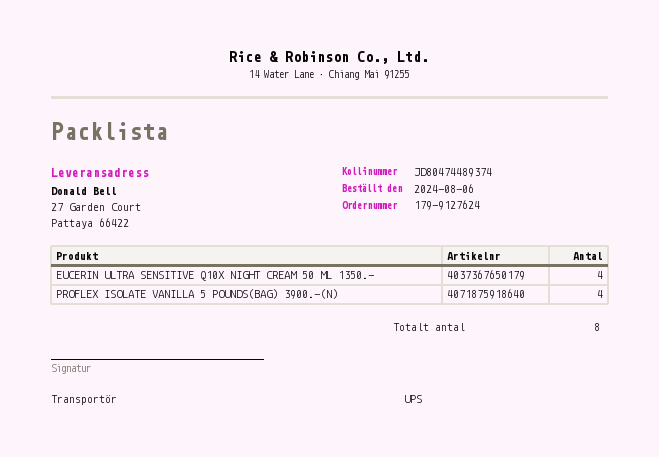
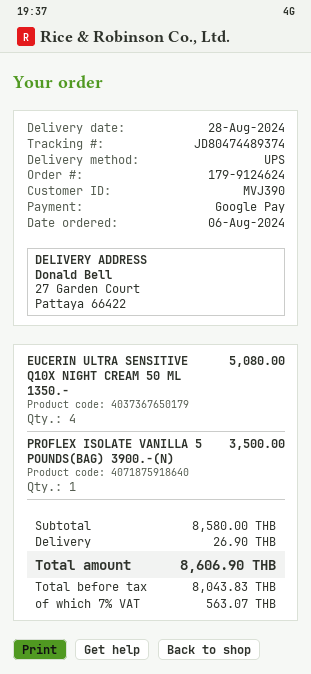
order number: 179-9127624 -> 179-9124624
PROFLEX ISOLATE VANILLA 5 POUNDS(BAG) 3900.-(N): 4 -> 1

